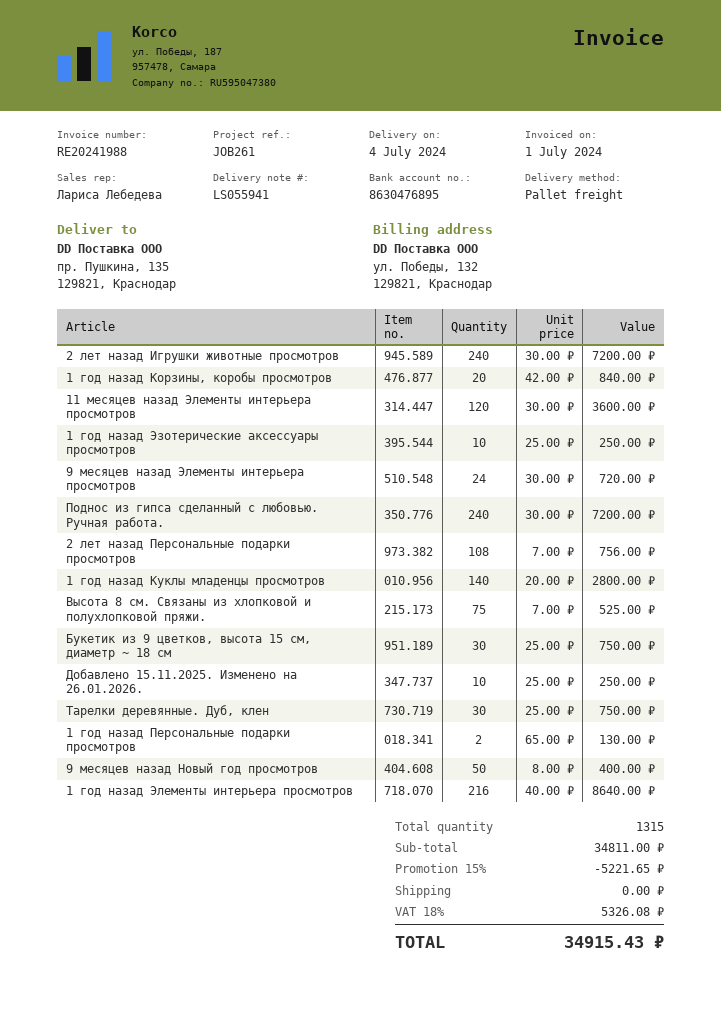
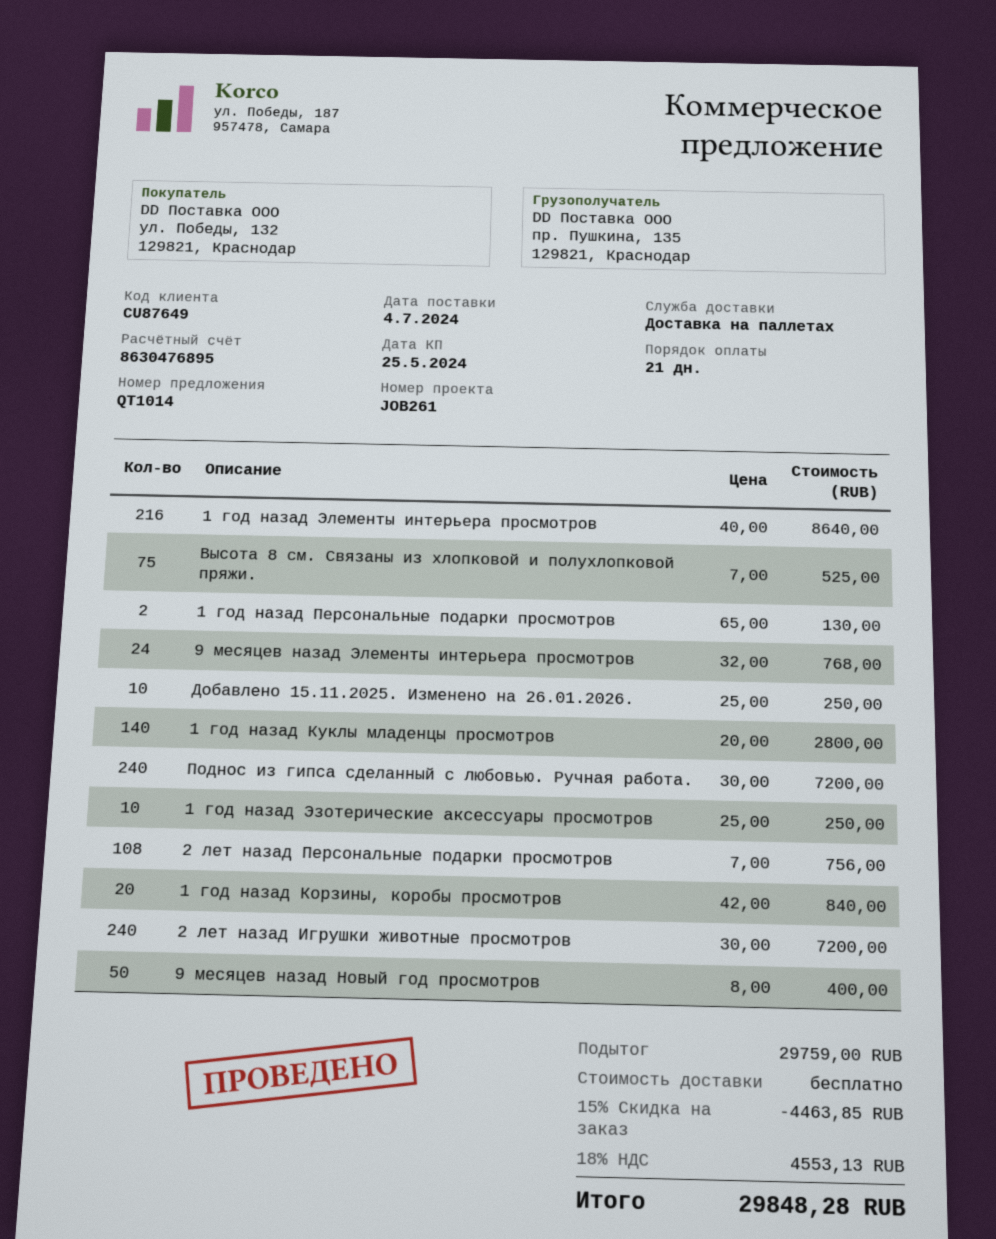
11 месяцев назад Элементы интерьера просмотров: 120 x 30.00 = 3600.00 -> none
9 месяцев назад Элементы интерьера просмотров: 24 x 30.00 = 720.00 -> 24 x 32.00 = 768.00
Букетик из 9 цветков, высота 15 см, диаметр ~ 18 см: 30 x 25.00 = 750.00 -> none
Тарелки деревянные. Дуб, клен: 30 x 25.00 = 750.00 -> none
subtotal: 34811.00 -> 29759.00
discount: 15% = 5221.65 -> 15% = 4463.85
tax: 18% = 5326.08 -> 18% = 4553.13
total: 34915.43 -> 29848.28

